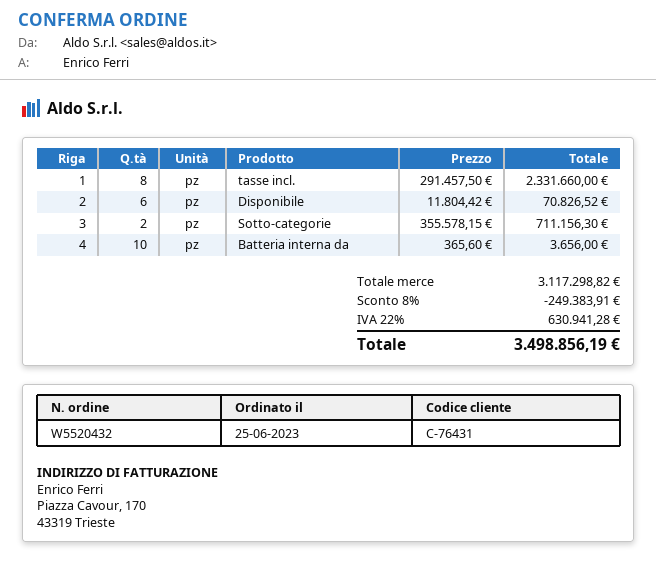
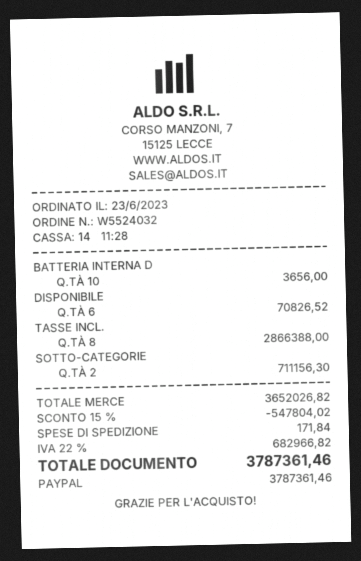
order number: W5520432 -> W5524032
order date: 2023-06-25 -> 2023-06-23
tasse incl.: 8 for 2331660.00 -> 8 for 2866388.00
subtotal: 3117298.82 -> 3652026.82
discount: 8% = 249383.91 -> 15% = 547804.02
shipping: none -> 171.84
tax: 22% = 630941.28 -> 22% = 682966.82
total: 3498856.19 -> 3787361.46

